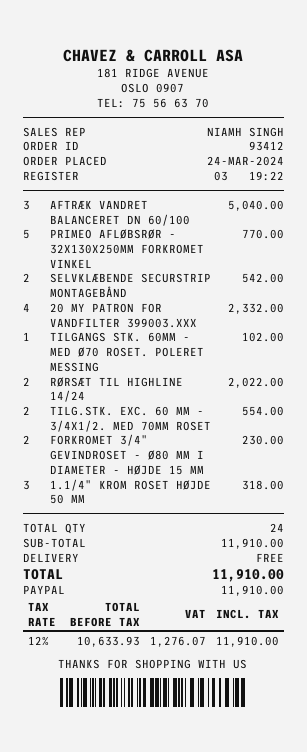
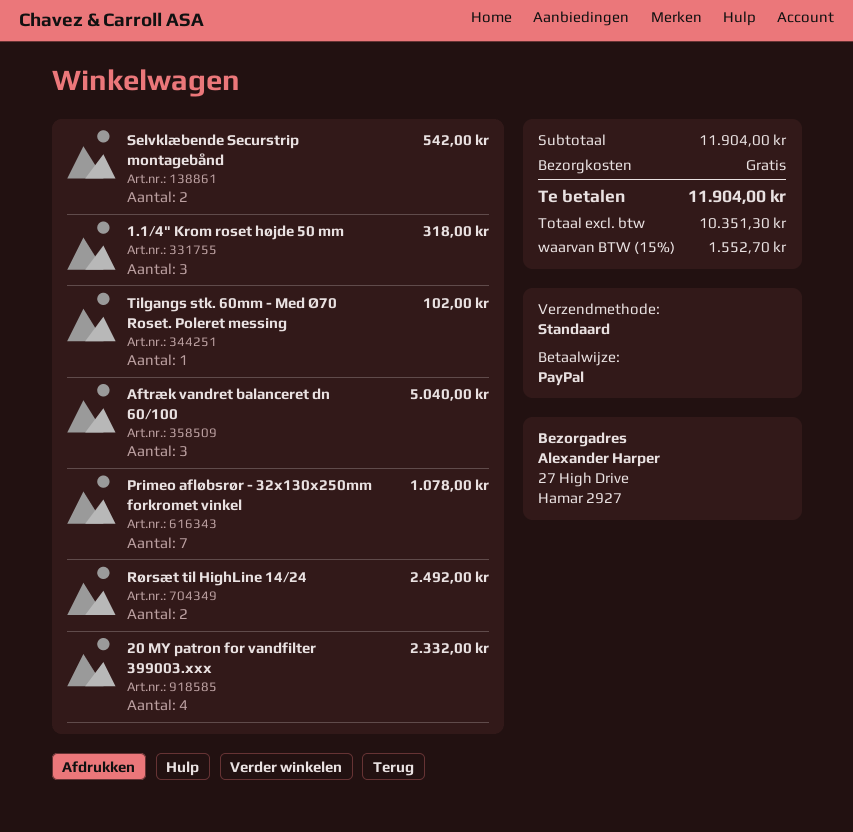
PRIMEO AFLØBSRØR - 32X130X250MM FORKROMET VINKEL: 5 for 770.00 -> 7 for 1078.00
RØRSÆT TIL HIGHLINE 14/24: 2 for 2022.00 -> 2 for 2492.00
TILG.STK. EXC. 60 MM - 3/4X1/2. MED 70MM ROSET: 2 for 554.00 -> none
FORKROMET 3/4" GEVINDROSET - Ø80 MM I DIAMETER - HØJDE 15 MM: 2 for 230.00 -> none
subtotal: 11910.00 -> 11904.00
net: 10633.93 -> 10351.30
tax: 12% = 1276.07 -> 15% = 1552.70
total: 11910.00 -> 11904.00

